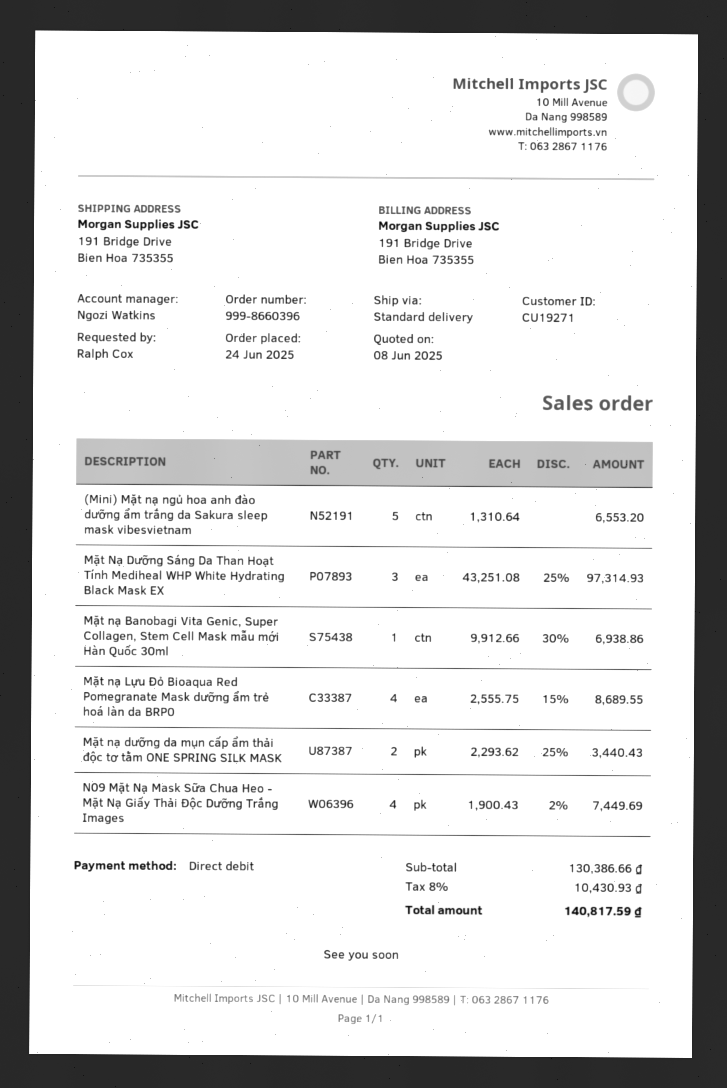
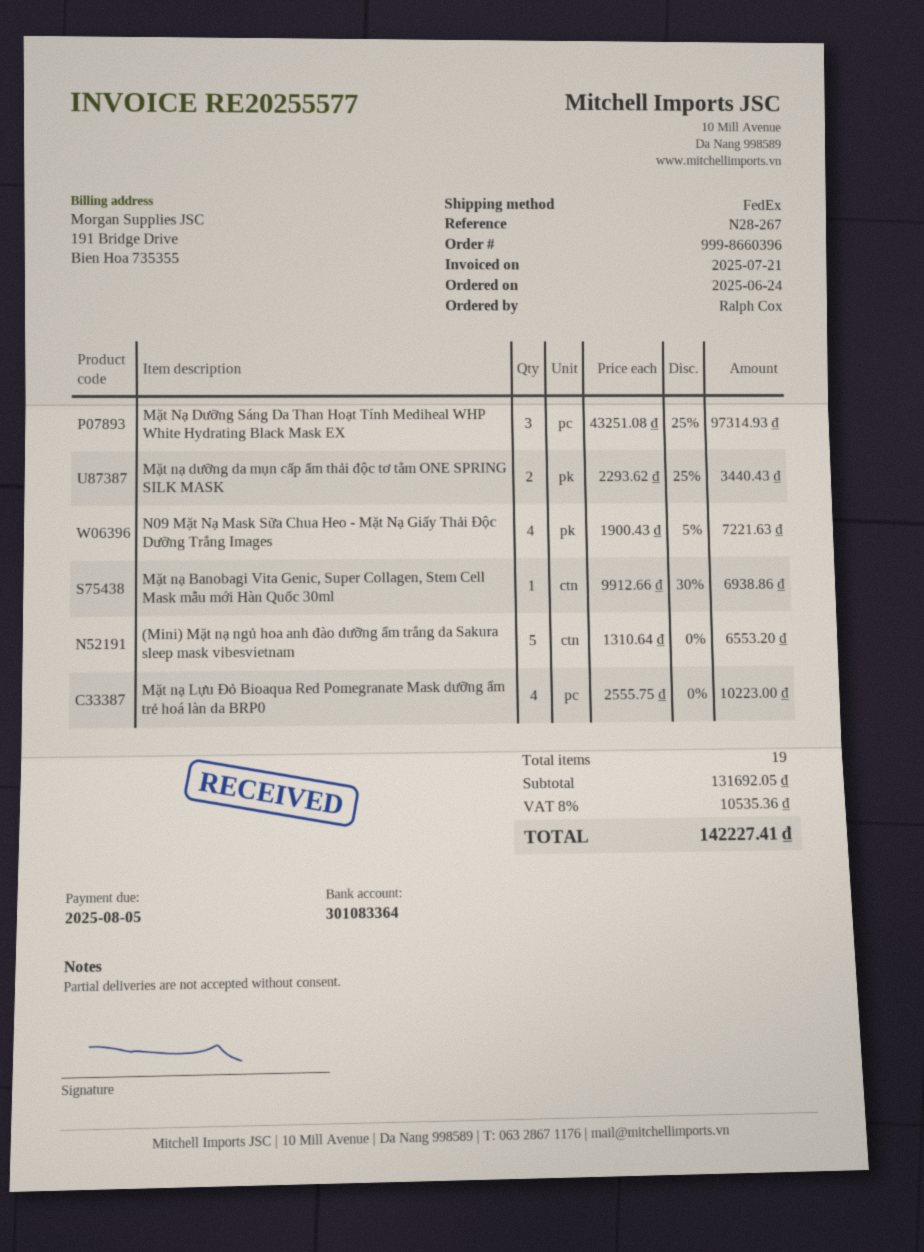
shipping method: standard -> FedEx
Mặt nạ Lựu Đỏ Bioaqua Red Pomegranate Mask dưỡng ẩm trẻ hoá làn da BRP0: 4 x 2555.75 - 15% = 8689.55 -> 4 x 2555.75 = 10223.00
N09 Mặt Nạ Mask Sữa Chua Heo - Mặt Nạ Giấy Thải Độc Dưỡng Trắng Images: 4 x 1900.43 - 2% = 7449.69 -> 4 x 1900.43 - 5% = 7221.63
subtotal: 130386.66 -> 131692.05
tax: 8% = 10430.93 -> 8% = 10535.36
total: 140817.59 -> 142227.41

